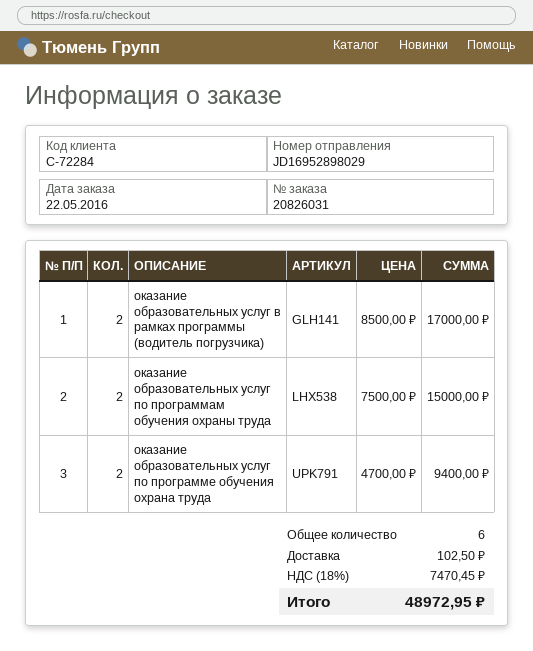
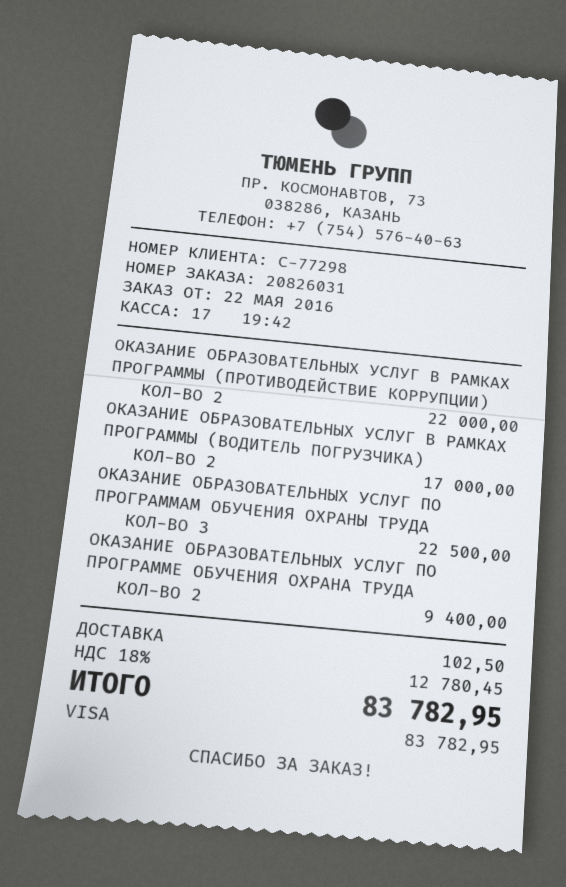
customer number: C-72284 -> C-77298
оказание образовательных услуг по программам обучения охраны труда: 2 for 15000.00 -> 3 for 22500.00
ОКАЗАНИЕ ОБРАЗОВАТЕЛЬНЫХ УСЛУГ В РАМКАХ ПРОГРАММЫ (ПРОТИВОДЕЙСТВИЕ КОРРУПЦИИ): none -> 2 for 22000.00
tax: 18% = 7470.45 -> 18% = 12780.45
total: 48972.95 -> 83782.95

